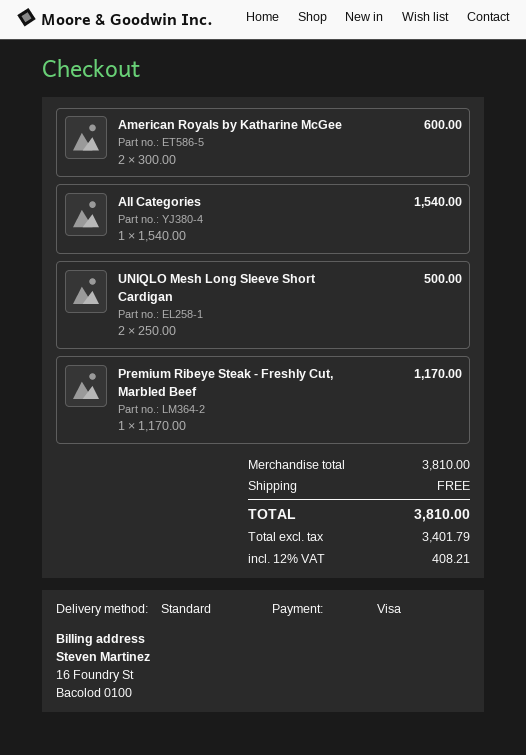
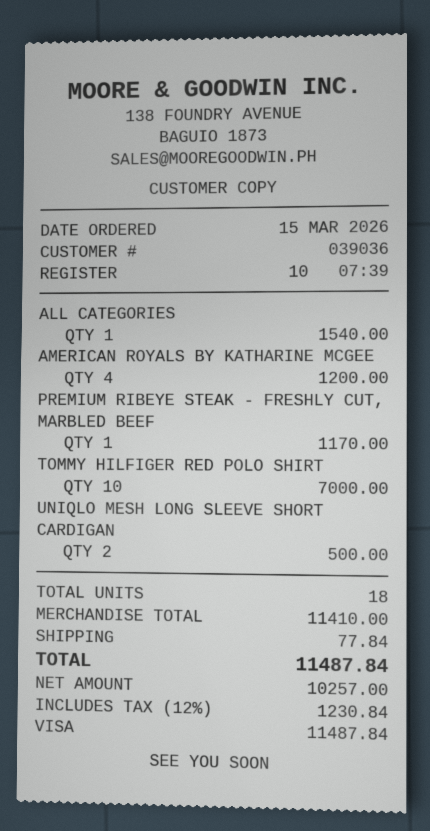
American Royals by Katharine McGee: 2 for 600.00 -> 4 for 1200.00
TOMMY HILFIGER RED POLO SHIRT: none -> 10 for 7000.00
subtotal: 3810.00 -> 11410.00
shipping: 0.00 -> 77.84
net: 3401.79 -> 10257.00
tax: 12% = 408.21 -> 12% = 1230.84
total: 3810.00 -> 11487.84

